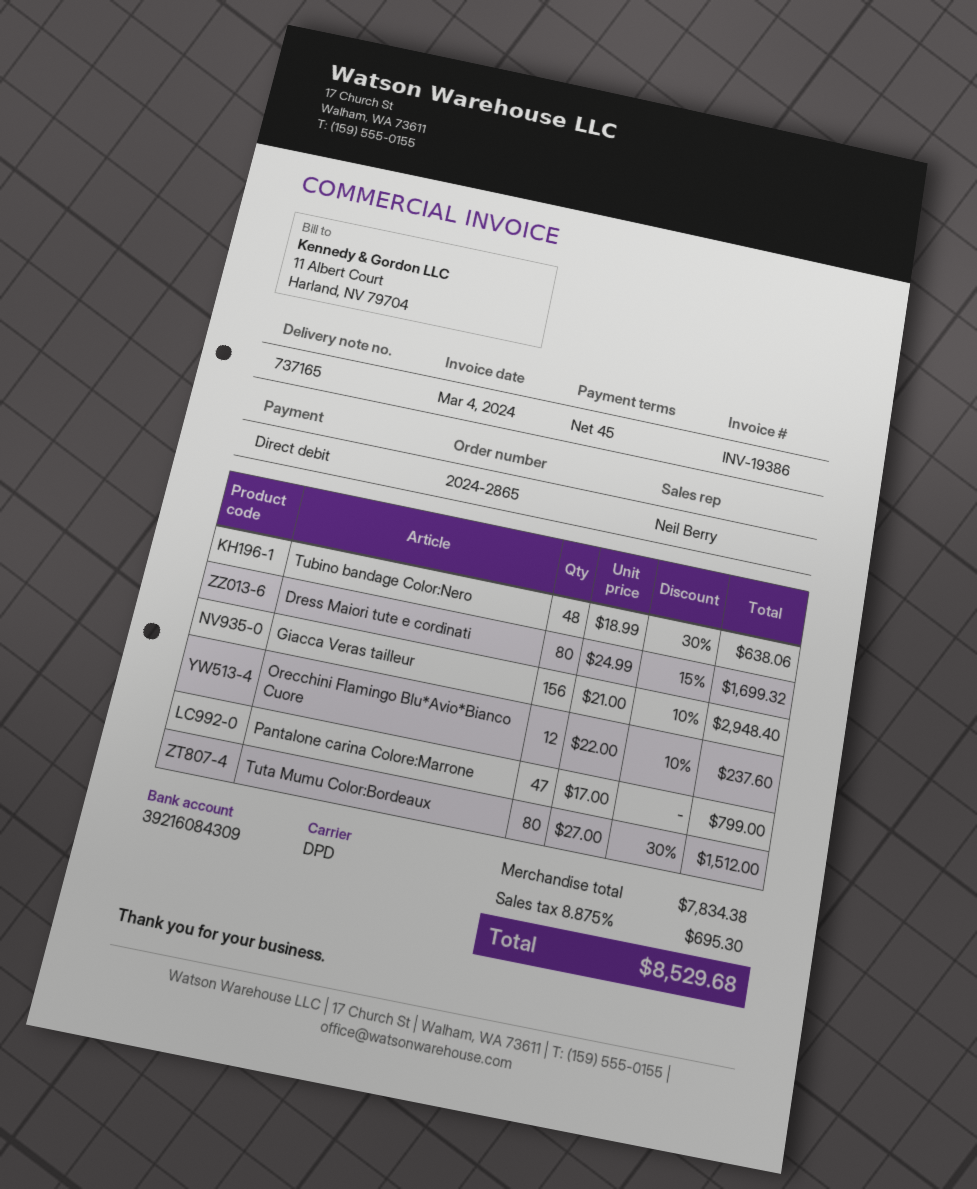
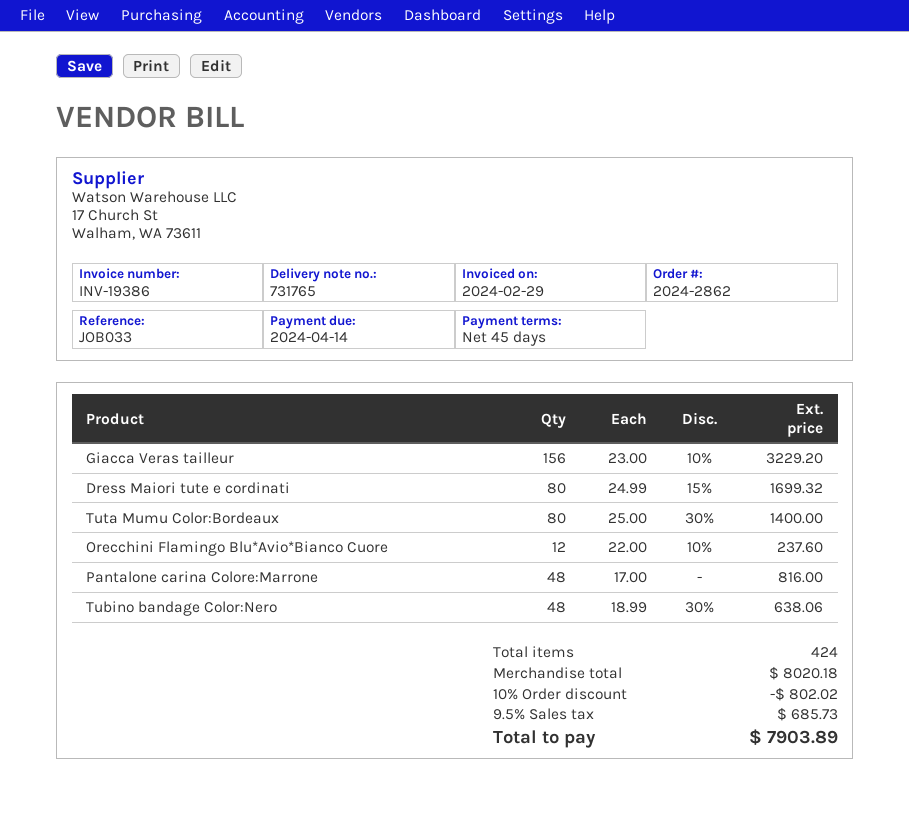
order number: 2024-2865 -> 2024-2862
delivery note number: 737165 -> 731765
invoice date: 2024-03-04 -> 2024-02-29
Giacca Veras tailleur: 156 x 21.00 - 10% = 2948.40 -> 156 x 23.00 - 10% = 3229.20
Pantalone carina Colore:Marrone: 47 x 17.00 = 799.00 -> 48 x 17.00 = 816.00
Tuta Mumu Color:Bordeaux: 80 x 27.00 - 30% = 1512.00 -> 80 x 25.00 - 30% = 1400.00
subtotal: 7834.38 -> 8020.18
discount: none -> 10% = 802.02
tax: 8.875% = 695.30 -> 9.5% = 685.73
total: 8529.68 -> 7903.89

